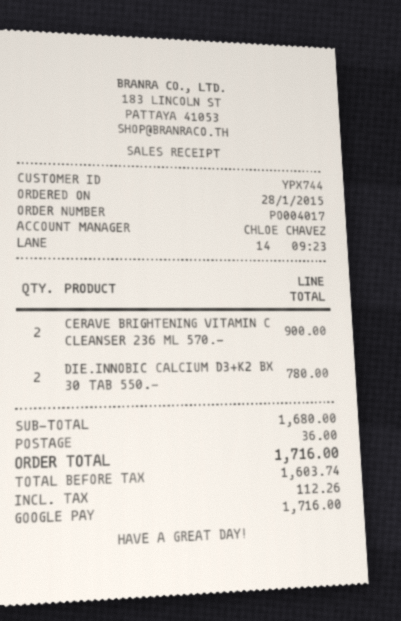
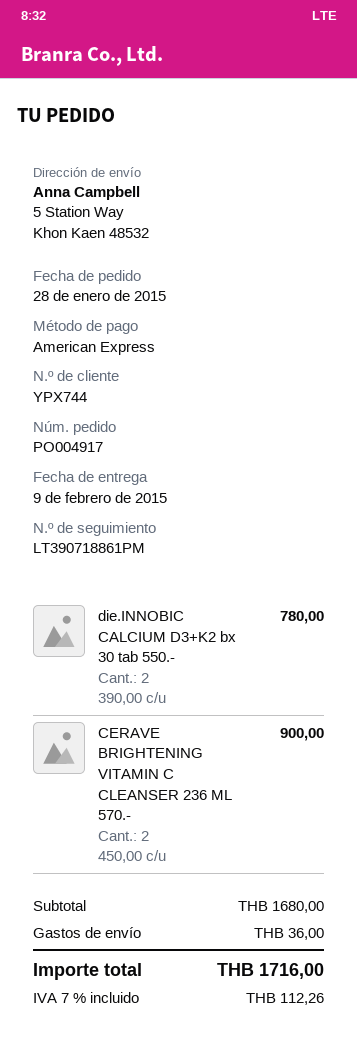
order number: PO004017 -> PO004917
payment method: Google Pay -> American Express

